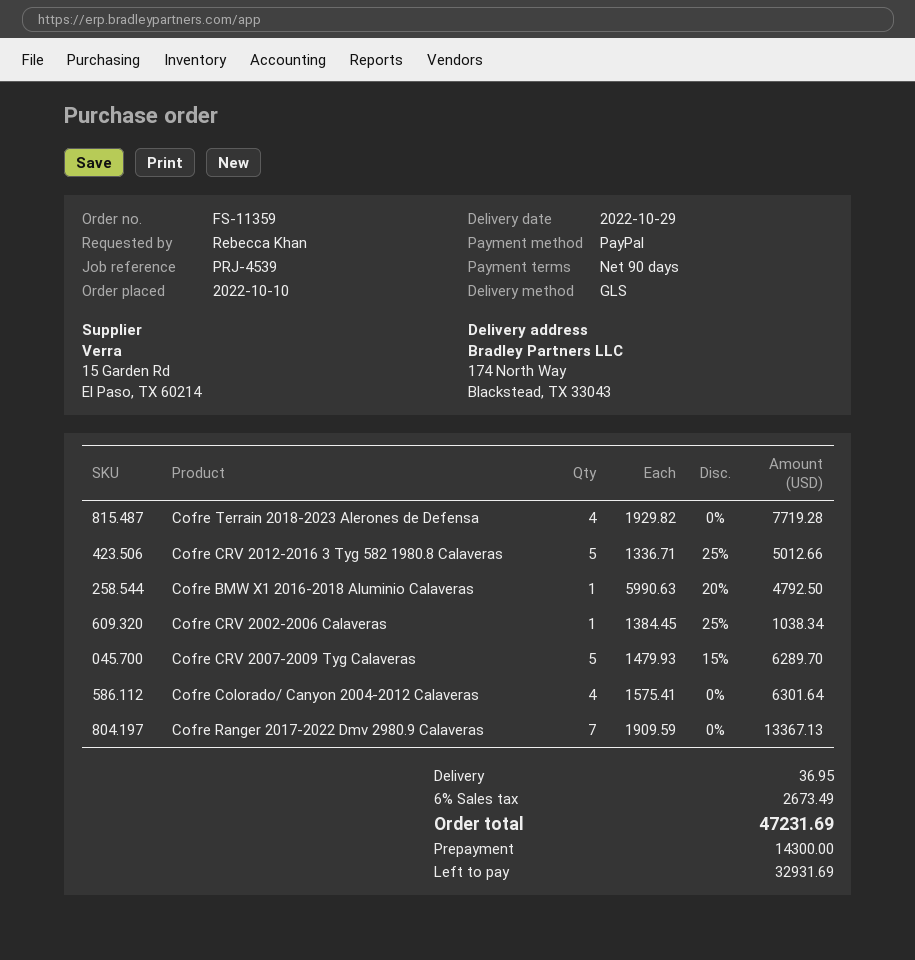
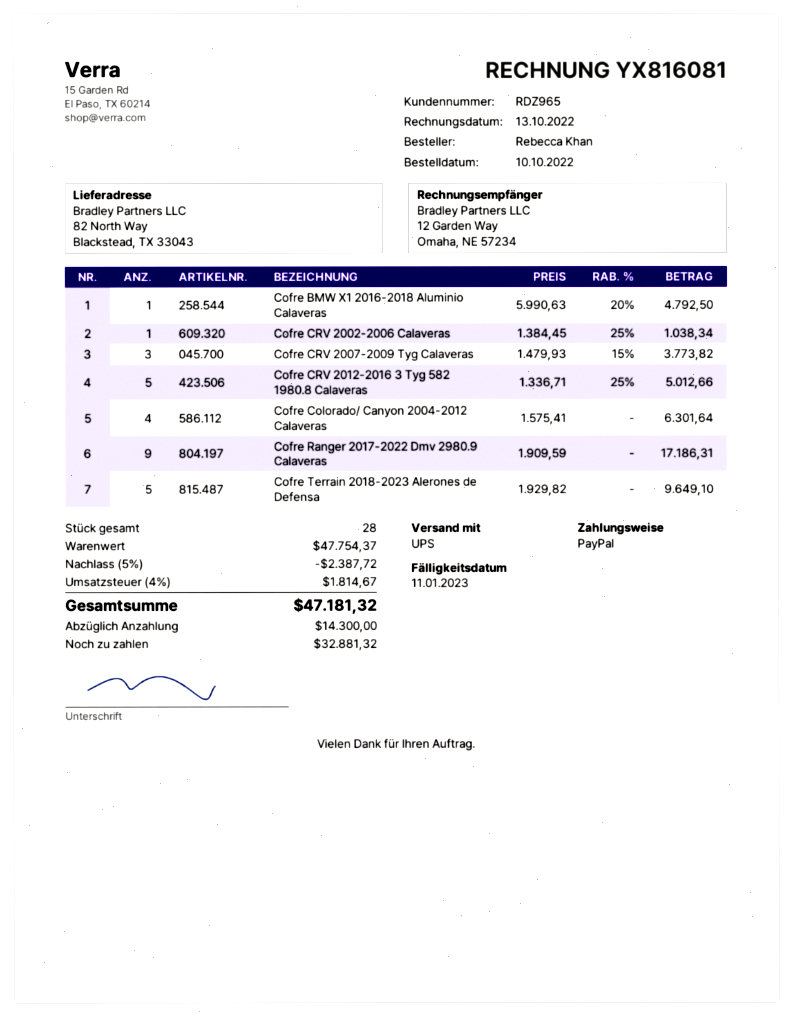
shipping method: GLS -> UPS
ship to: 174 North Way, Blackstead, TX 33043 -> 82 North Way, Blackstead, TX 33043
Cofre Terrain 2018-2023 Alerones de Defensa: 4 x 1929.82 = 7719.28 -> 5 x 1929.82 = 9649.10
Cofre CRV 2007-2009 Tyg Calaveras: 5 x 1479.93 - 15% = 6289.70 -> 3 x 1479.93 - 15% = 3773.82
Cofre Ranger 2017-2022 Dmv 2980.9 Calaveras: 7 x 1909.59 = 13367.13 -> 9 x 1909.59 = 17186.31
discount: none -> 5% = 2387.72
shipping: 36.95 -> none
tax: 6% = 2673.49 -> 4% = 1814.67
total: 47231.69 -> 47181.32
balance: 32931.69 -> 32881.32

